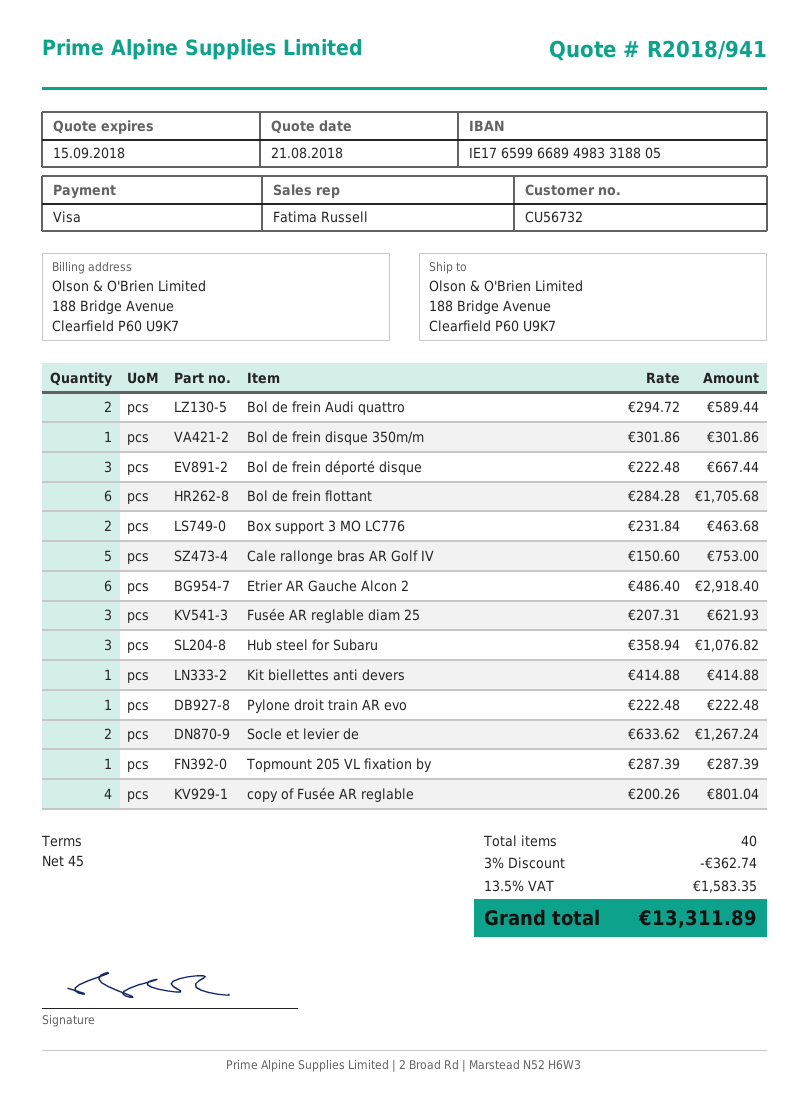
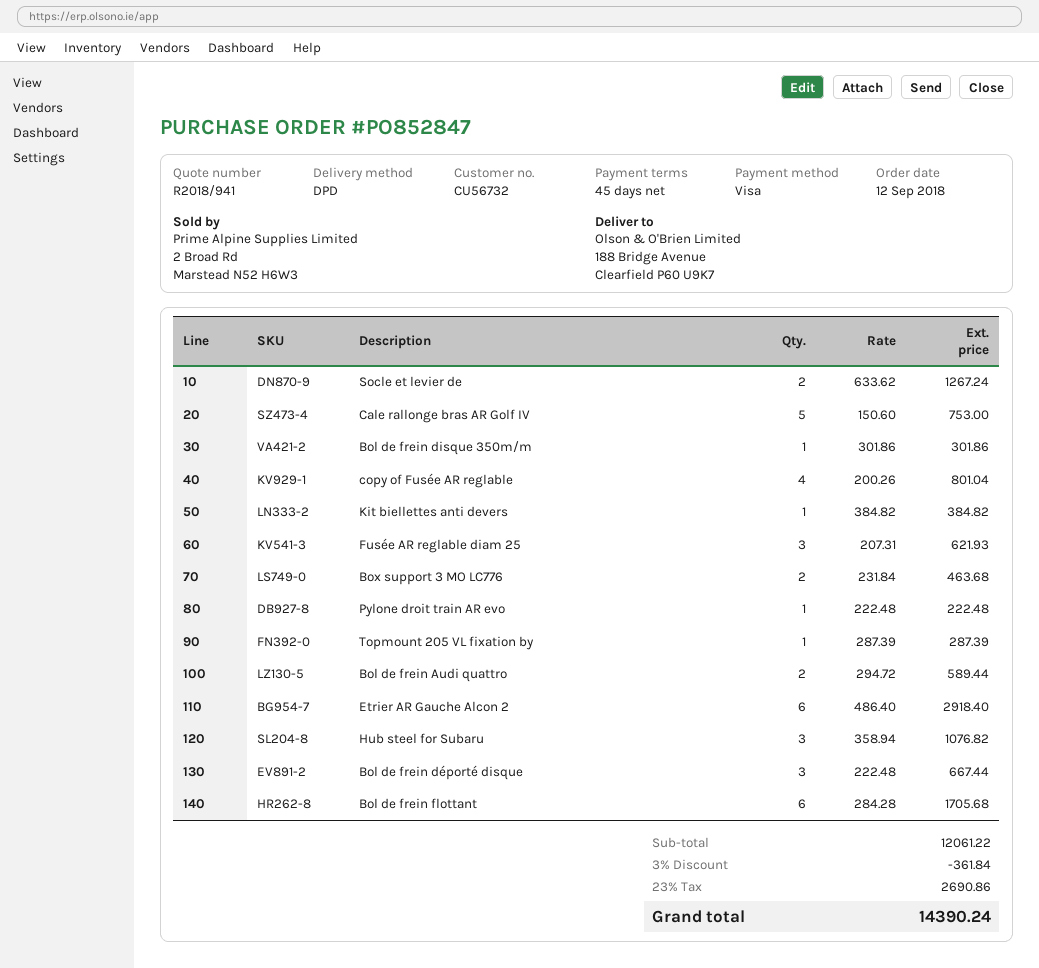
Kit biellettes anti devers: 1 x 414.88 = 414.88 -> 1 x 384.82 = 384.82
discount: 3% = 362.74 -> 3% = 361.84
tax: 13.5% = 1583.35 -> 23% = 2690.86
total: 13311.89 -> 14390.24

